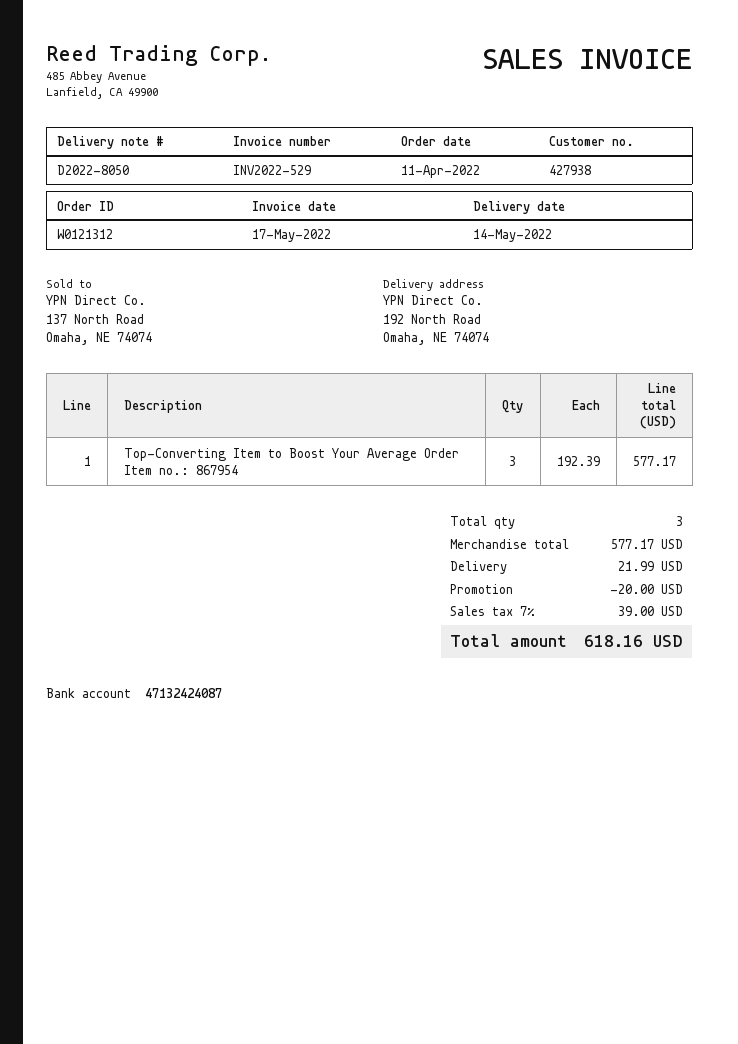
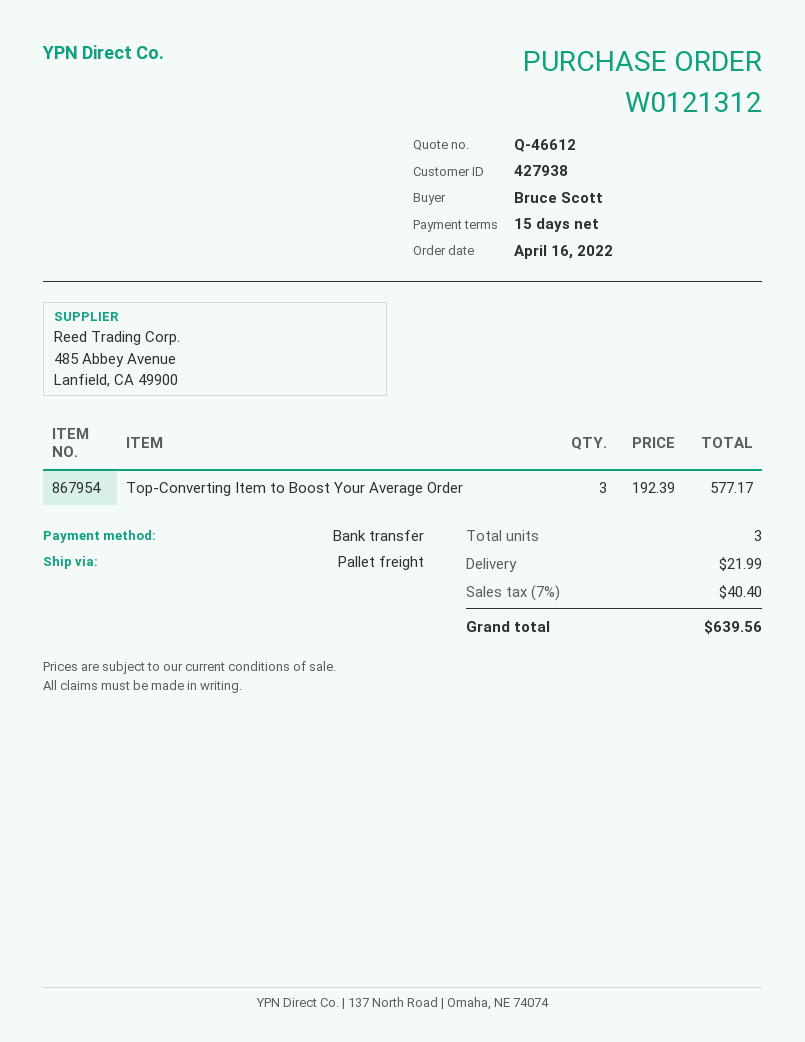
order date: 2022-04-11 -> 2022-04-16
discount: 20.00 -> none
tax: 7% = 39.00 -> 7% = 40.40
total: 618.16 -> 639.56

